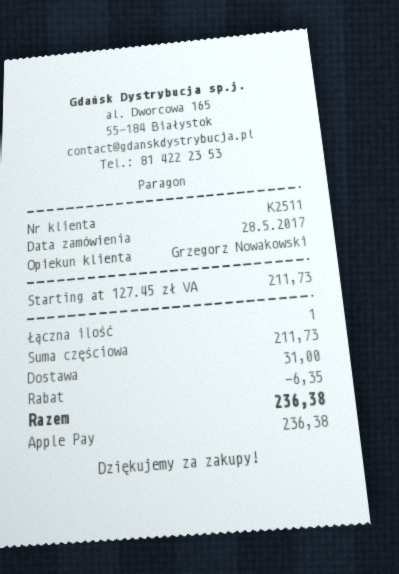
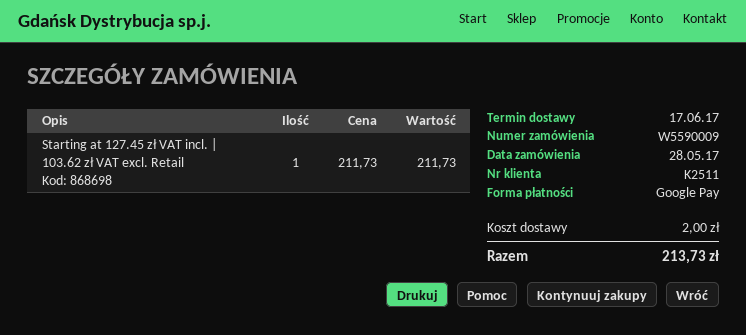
payment method: Apple Pay -> Google Pay
discount: 6.35 -> none
shipping: 31.00 -> 2.00
total: 236.38 -> 213.73

